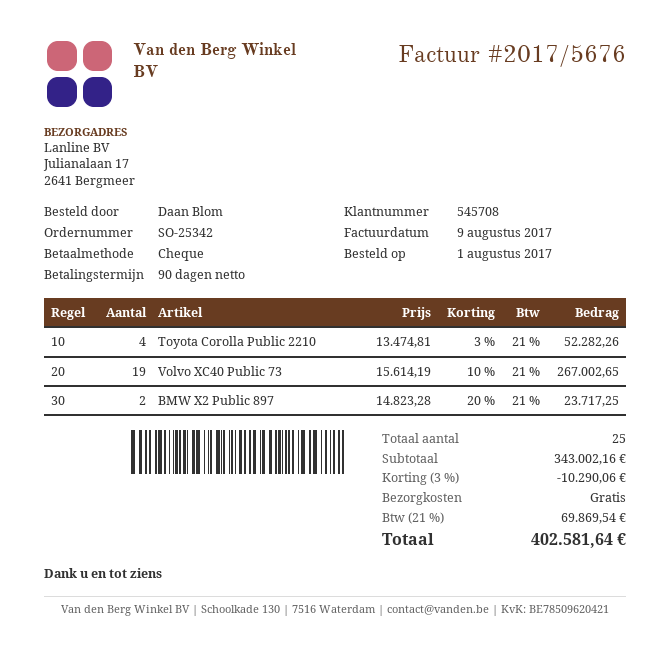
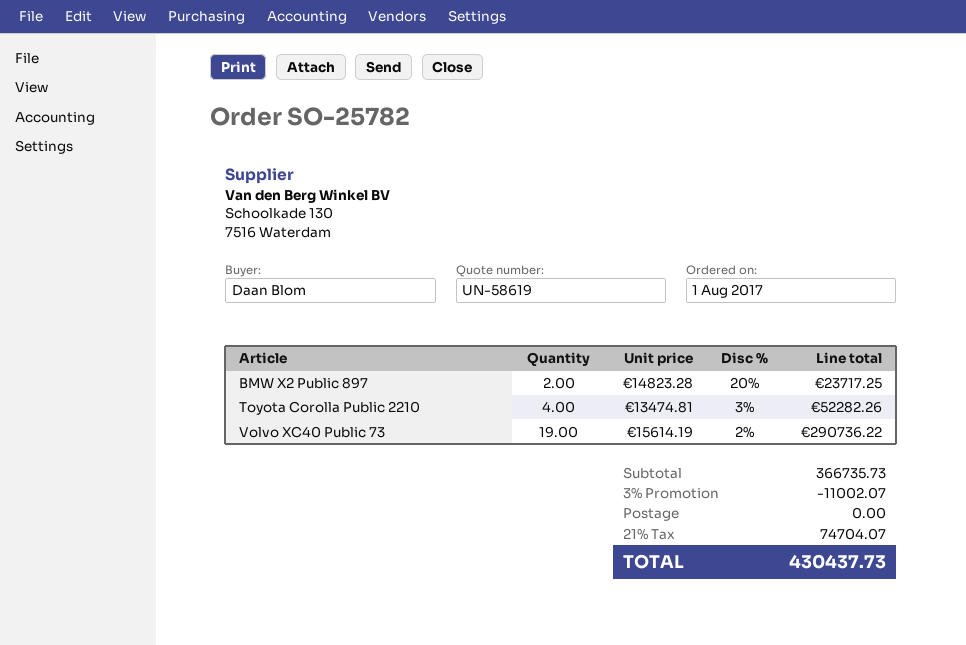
order number: SO-25342 -> SO-25782
Volvo XC40 Public 73: 19 x 15614.19 - 10% = 267002.65 -> 19 x 15614.19 - 2% = 290736.22
subtotal: 343002.16 -> 366735.73
discount: 3% = 10290.06 -> 3% = 11002.07
tax: 21% = 69869.54 -> 21% = 74704.07
total: 402581.64 -> 430437.73

